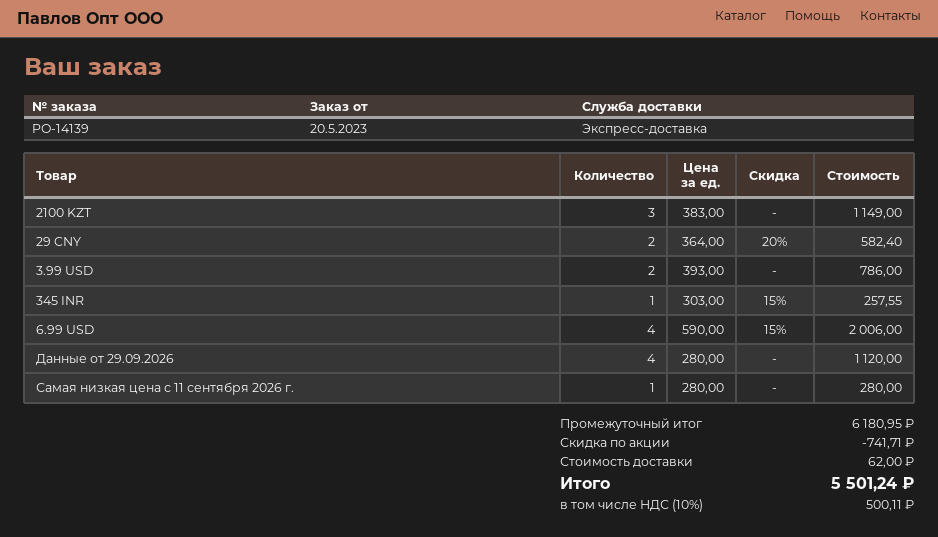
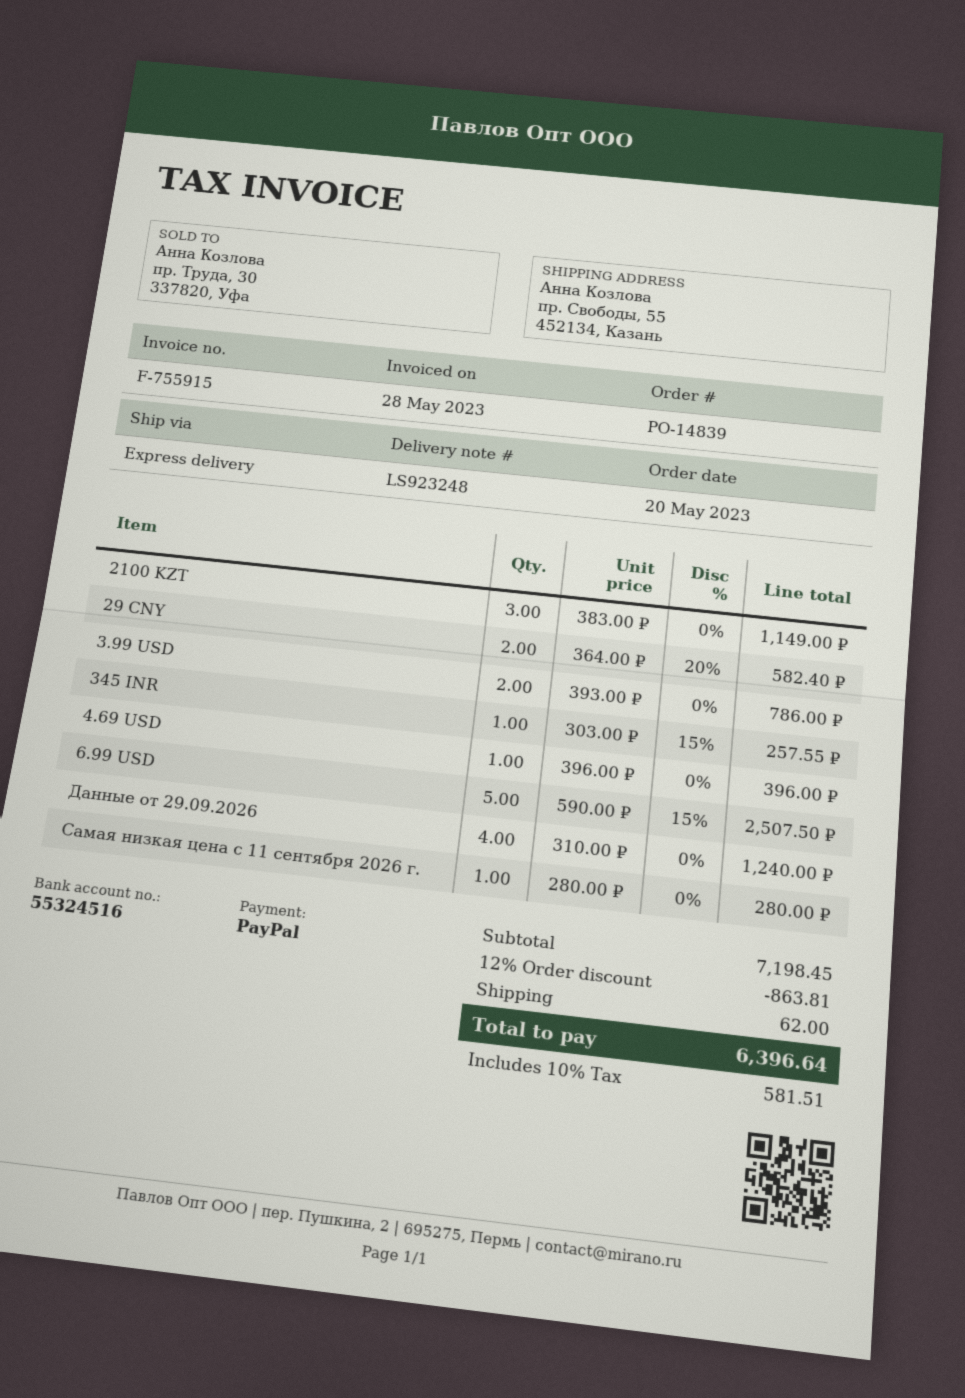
order number: PO-14139 -> PO-14839
6.99 USD: 4 x 590.00 - 15% = 2006.00 -> 5 x 590.00 - 15% = 2507.50
Данные от 29.09.2026: 4 x 280.00 = 1120.00 -> 4 x 310.00 = 1240.00
4.69 USD: none -> 1 x 396.00 = 396.00
subtotal: 6180.95 -> 7198.45
discount: 741.71 -> 863.81
tax: 10% = 500.11 -> 10% = 581.51
total: 5501.24 -> 6396.64

